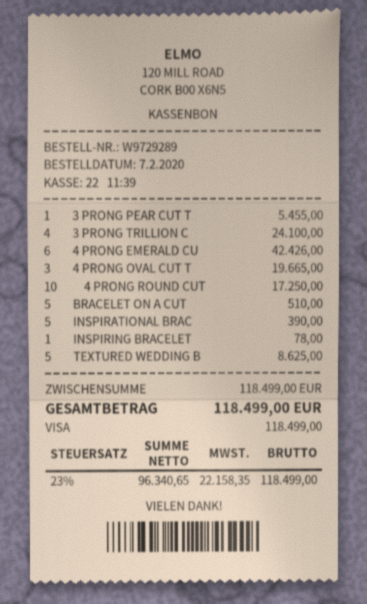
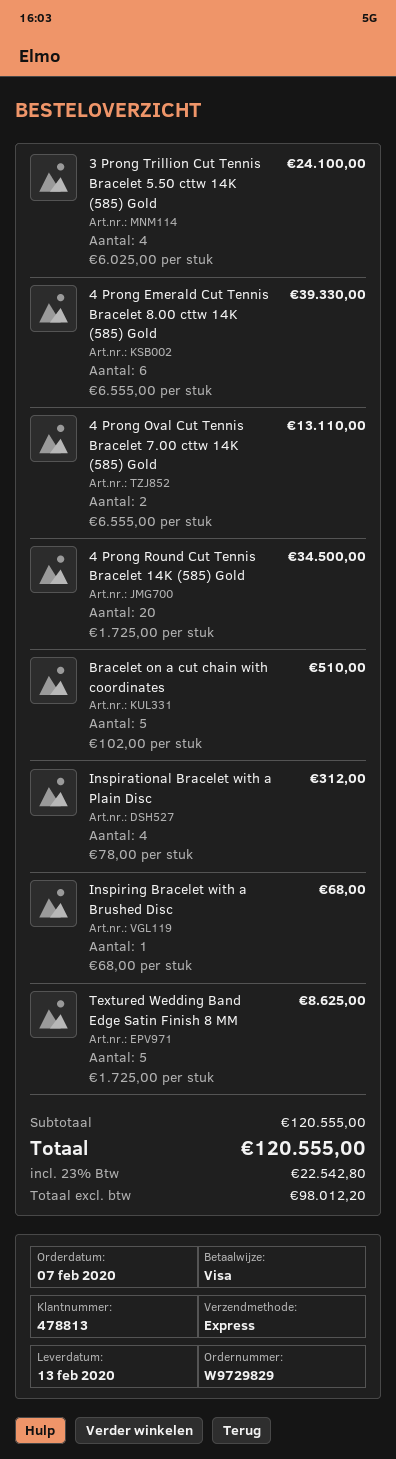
order number: W9729289 -> W9729829
3 PRONG PEAR CUT T: 1 for 5455.00 -> none
4 PRONG EMERALD CU: 6 for 42426.00 -> 6 for 39330.00
4 PRONG OVAL CUT T: 3 for 19665.00 -> 2 for 13110.00
4 PRONG ROUND CUT: 10 for 17250.00 -> 20 for 34500.00
INSPIRATIONAL BRAC: 5 for 390.00 -> 4 for 312.00
INSPIRING BRACELET: 1 for 78.00 -> 1 for 68.00
subtotal: 118499.00 -> 120555.00
net: 96340.65 -> 98012.20
tax: 23% = 22158.35 -> 23% = 22542.80
total: 118499.00 -> 120555.00

